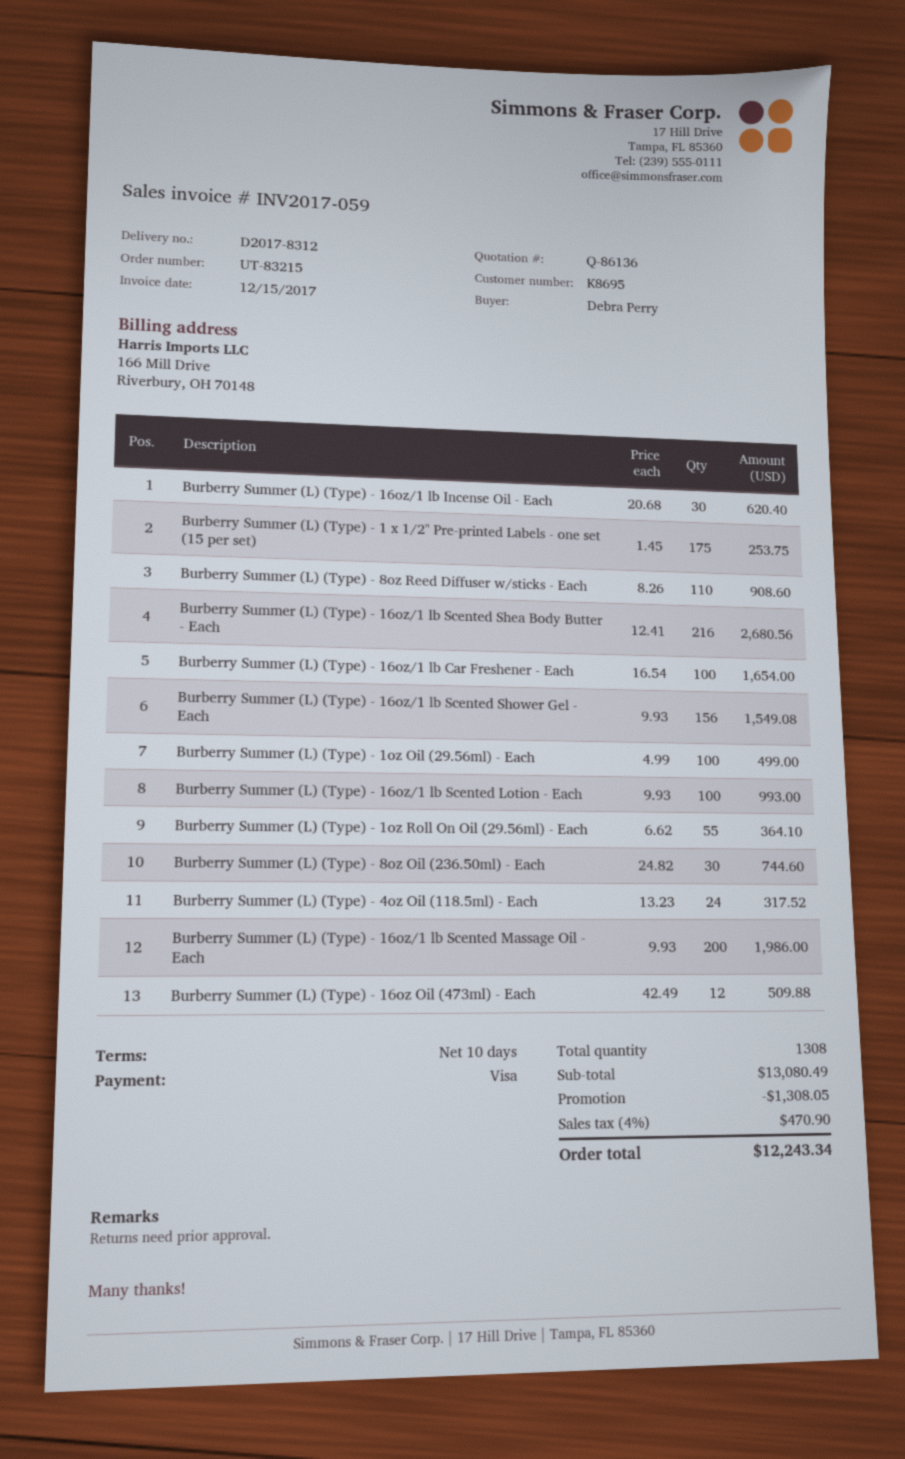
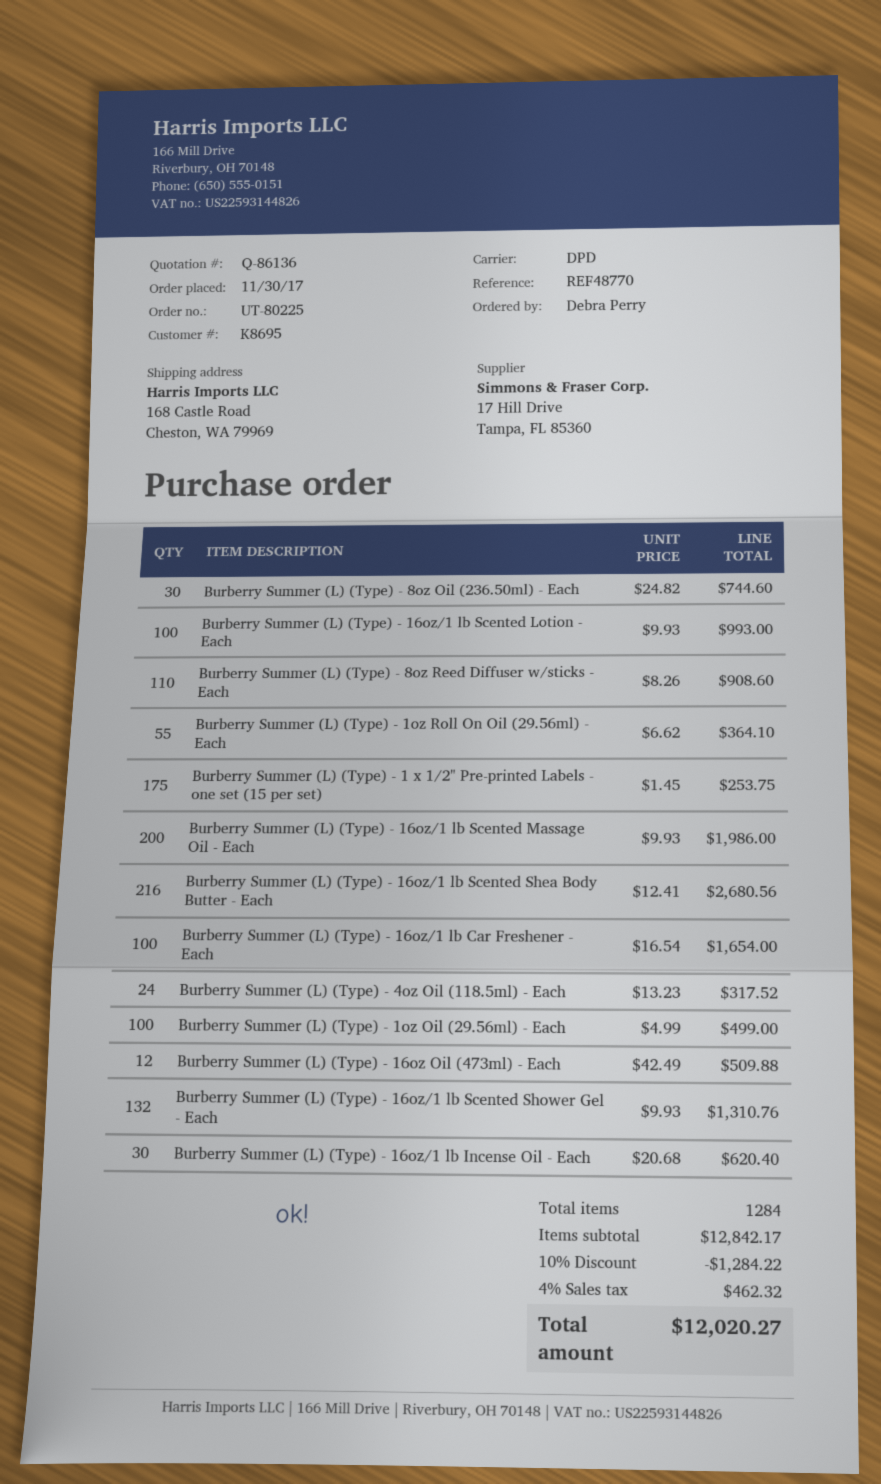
order number: UT-83215 -> UT-80225
Burberry Summer (L) (Type) - 16oz/1 lb Scented Shower Gel - Each: 156 x 9.93 = 1549.08 -> 132 x 9.93 = 1310.76
total quantity: 1308 -> 1284
subtotal: 13080.49 -> 12842.17
discount: 1308.05 -> 1284.22
tax: 4% = 470.90 -> 4% = 462.32
total: 12243.34 -> 12020.27

